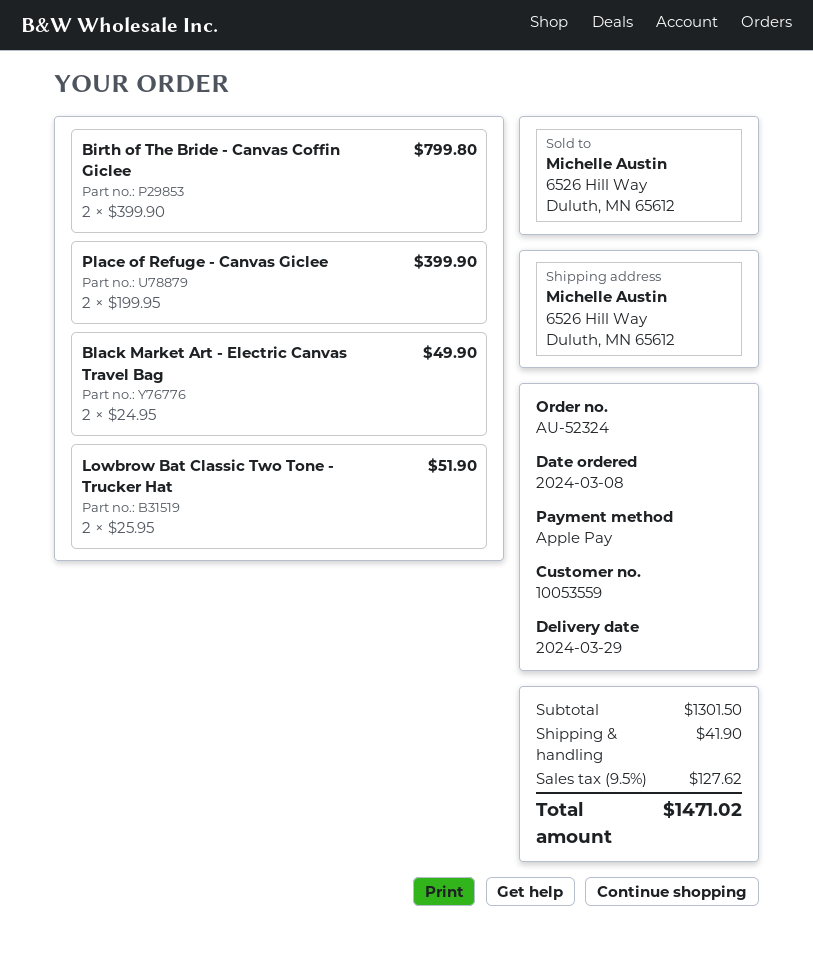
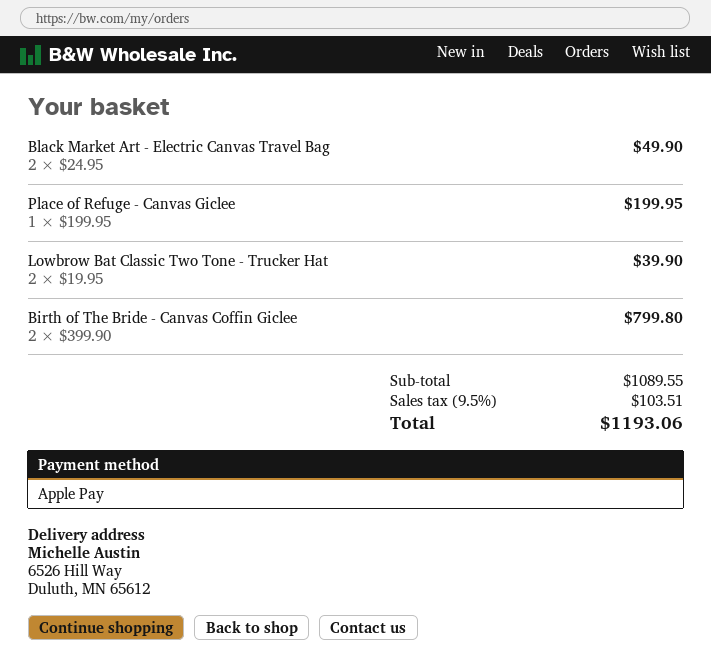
Place of Refuge - Canvas Giclee: 2 x 199.95 = 399.90 -> 1 x 199.95 = 199.95
Lowbrow Bat Classic Two Tone - Trucker Hat: 2 x 25.95 = 51.90 -> 2 x 19.95 = 39.90
subtotal: 1301.50 -> 1089.55
shipping: 41.90 -> none
tax: 9.5% = 127.62 -> 9.5% = 103.51
total: 1471.02 -> 1193.06

